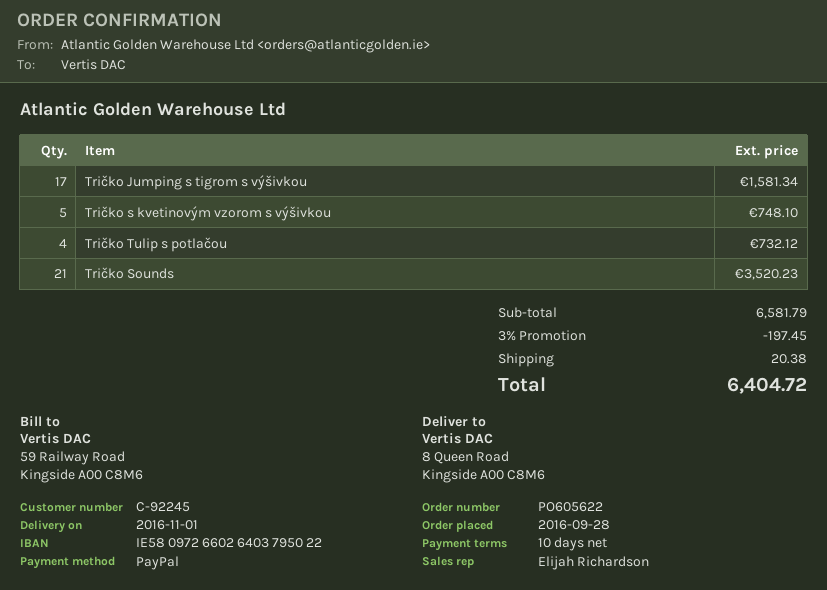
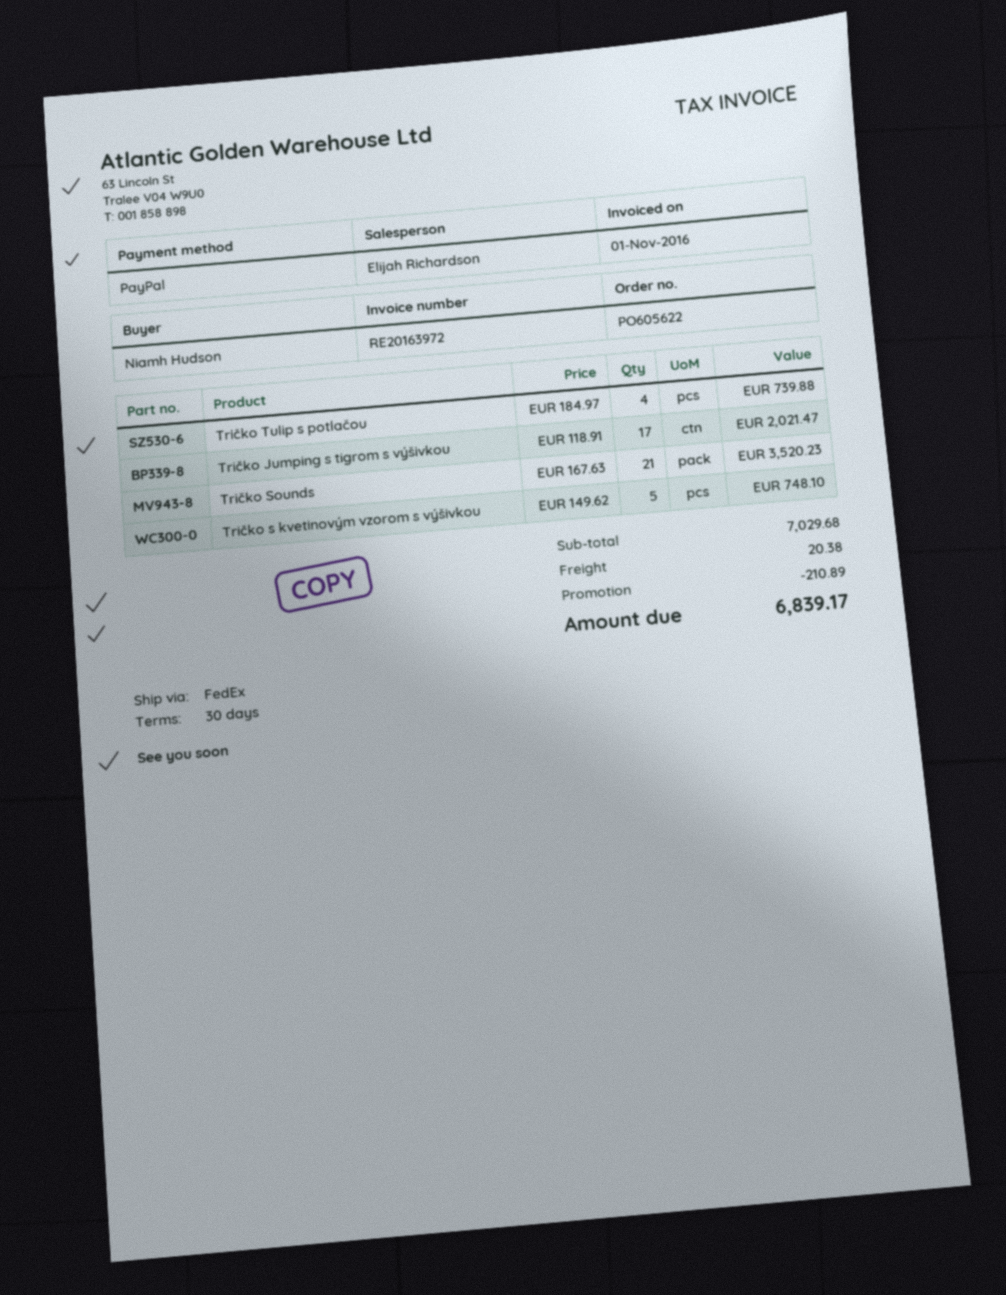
payment terms: 10 days -> 30 days
Tričko Jumping s tigrom s výšivkou: 17 for 1581.34 -> 17 for 2021.47
Tričko Tulip s potlačou: 4 for 732.12 -> 4 for 739.88
subtotal: 6581.79 -> 7029.68
discount: 197.45 -> 210.89
total: 6404.72 -> 6839.17

